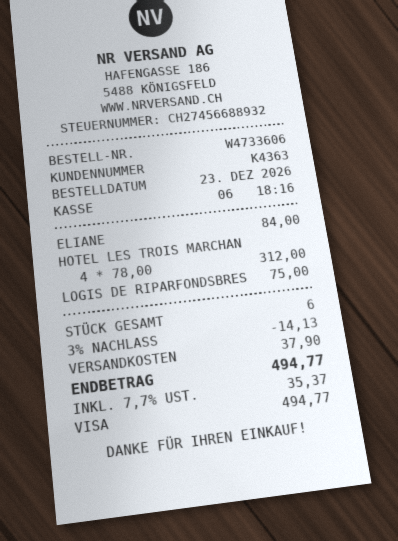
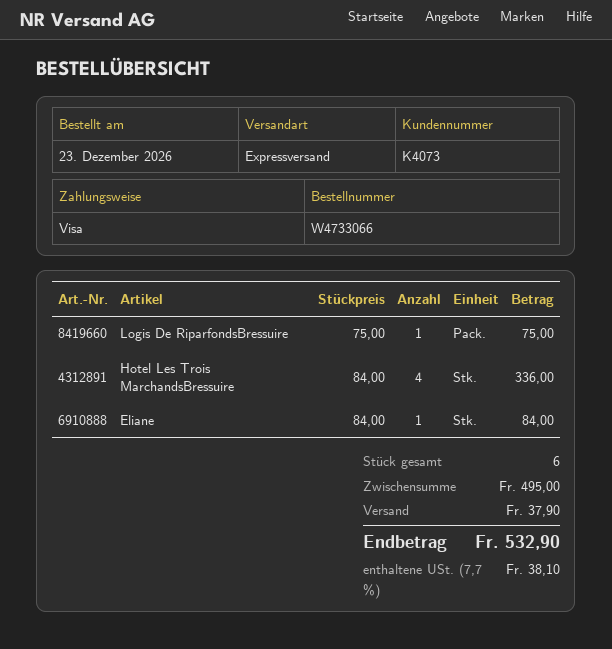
order number: W4733606 -> W4733066
customer number: K4363 -> K4073
HOTEL LES TROIS MARCHAN: 4 x 78.00 = 312.00 -> 4 x 84.00 = 336.00
discount: 3% = 14.13 -> none
tax: 7.7% = 35.37 -> 7.7% = 38.10
total: 494.77 -> 532.90

